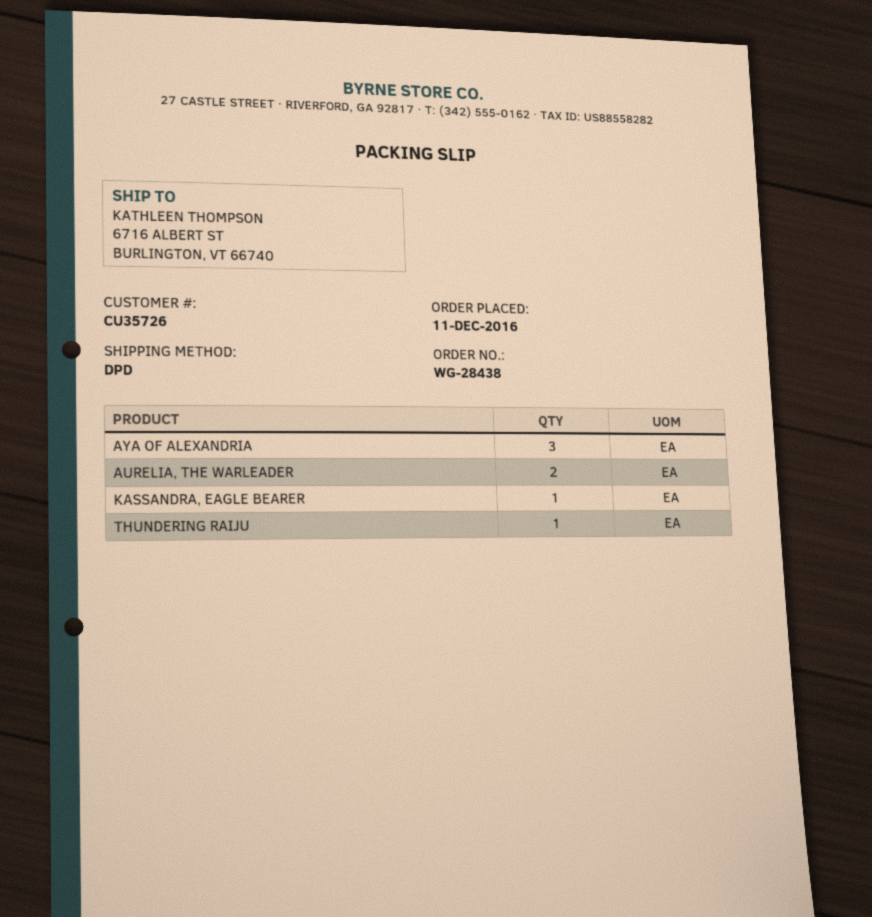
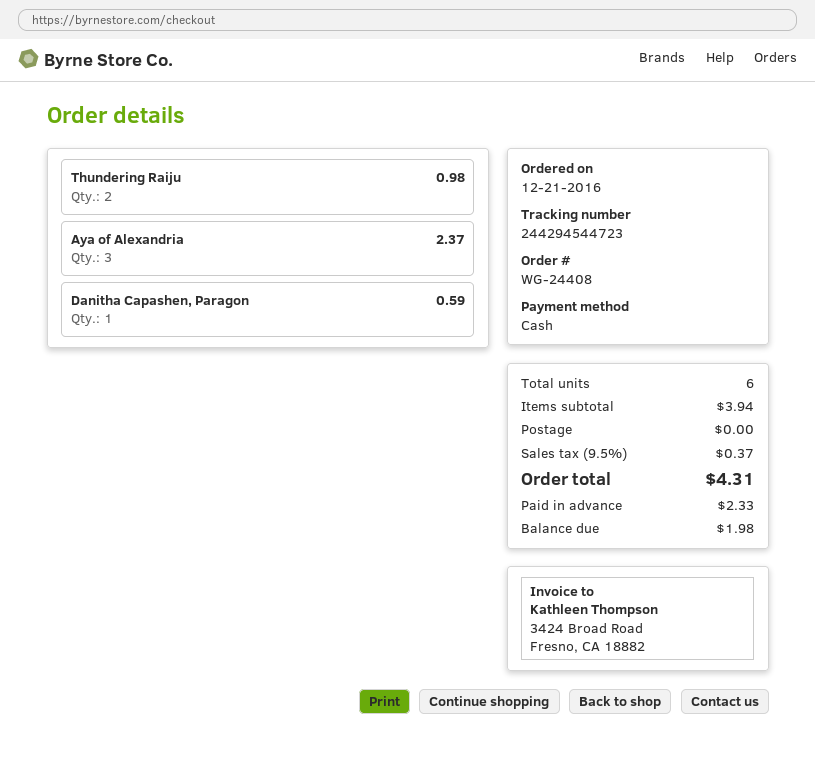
order number: WG-28438 -> WG-24408
order date: 2016-12-11 -> 2016-12-21
AURELIA, THE WARLEADER: 2 -> none
KASSANDRA, EAGLE BEARER: 1 -> none
THUNDERING RAIJU: 1 -> 2
Danitha Capashen, Paragon: none -> 1

